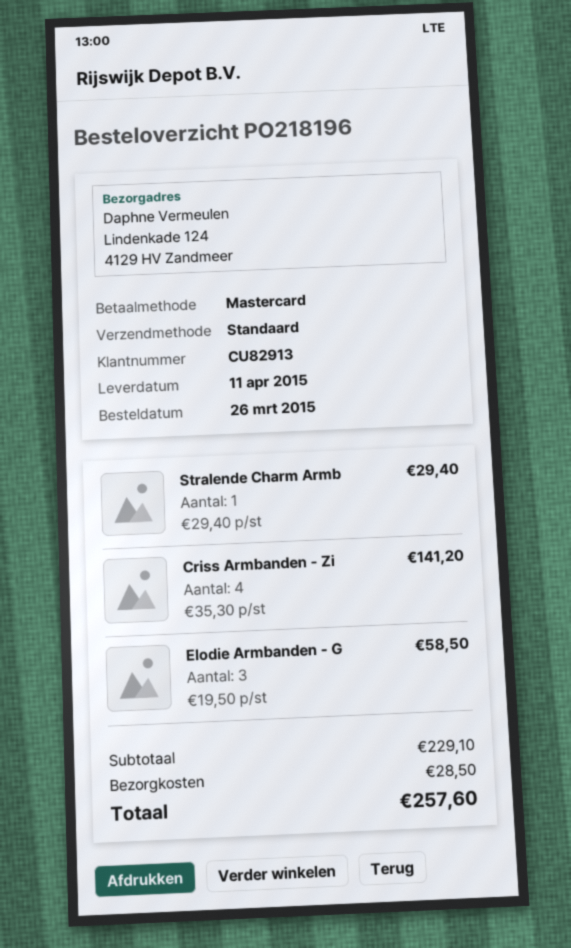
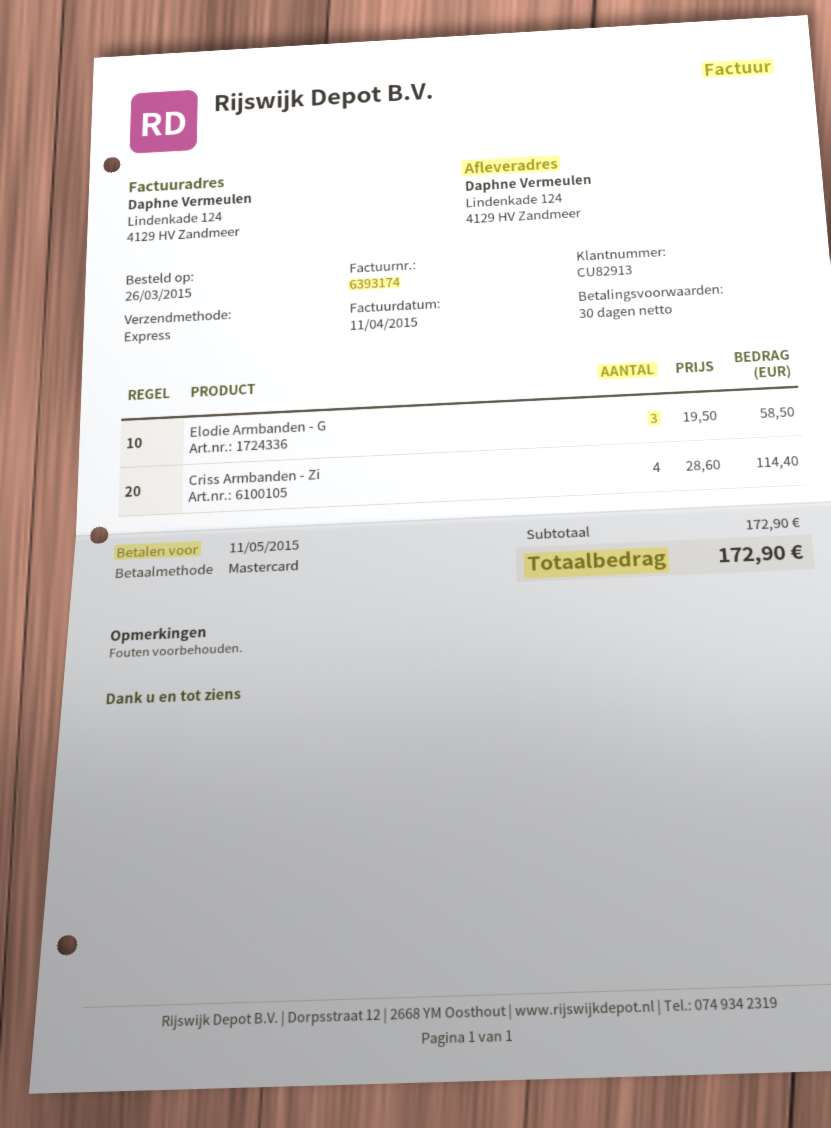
shipping method: standard -> express
Stralende Charm Armb: 1 x 29.40 = 29.40 -> none
Criss Armbanden - Zi: 4 x 35.30 = 141.20 -> 4 x 28.60 = 114.40
subtotal: 229.10 -> 172.90
shipping: 28.50 -> none
total: 257.60 -> 172.90

